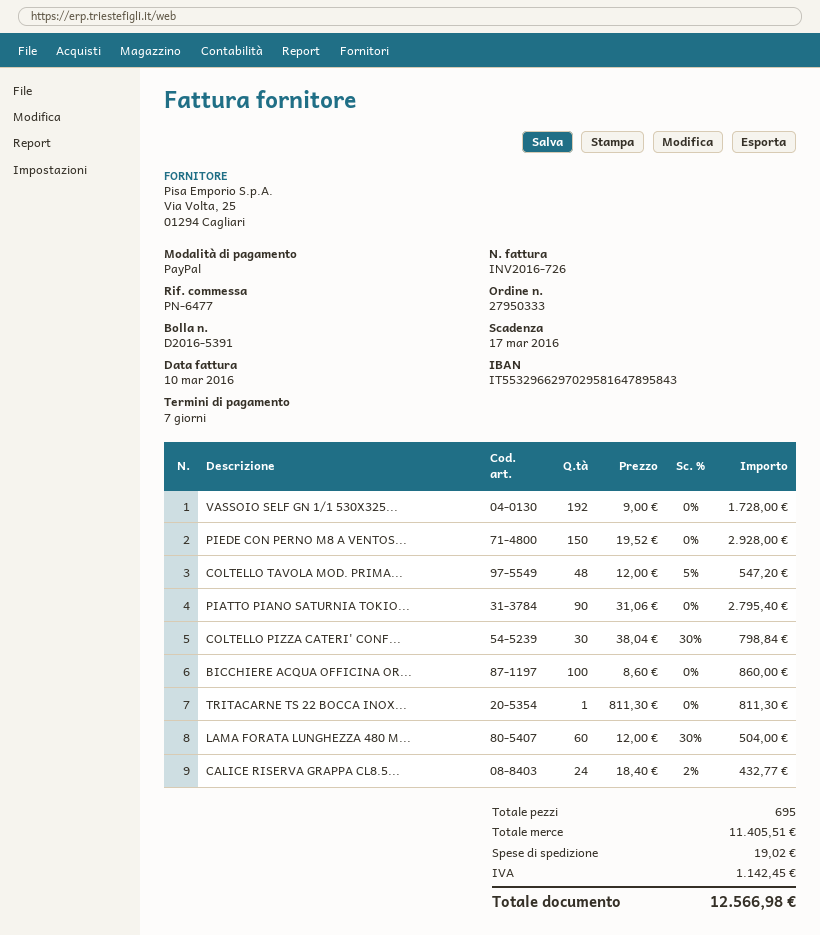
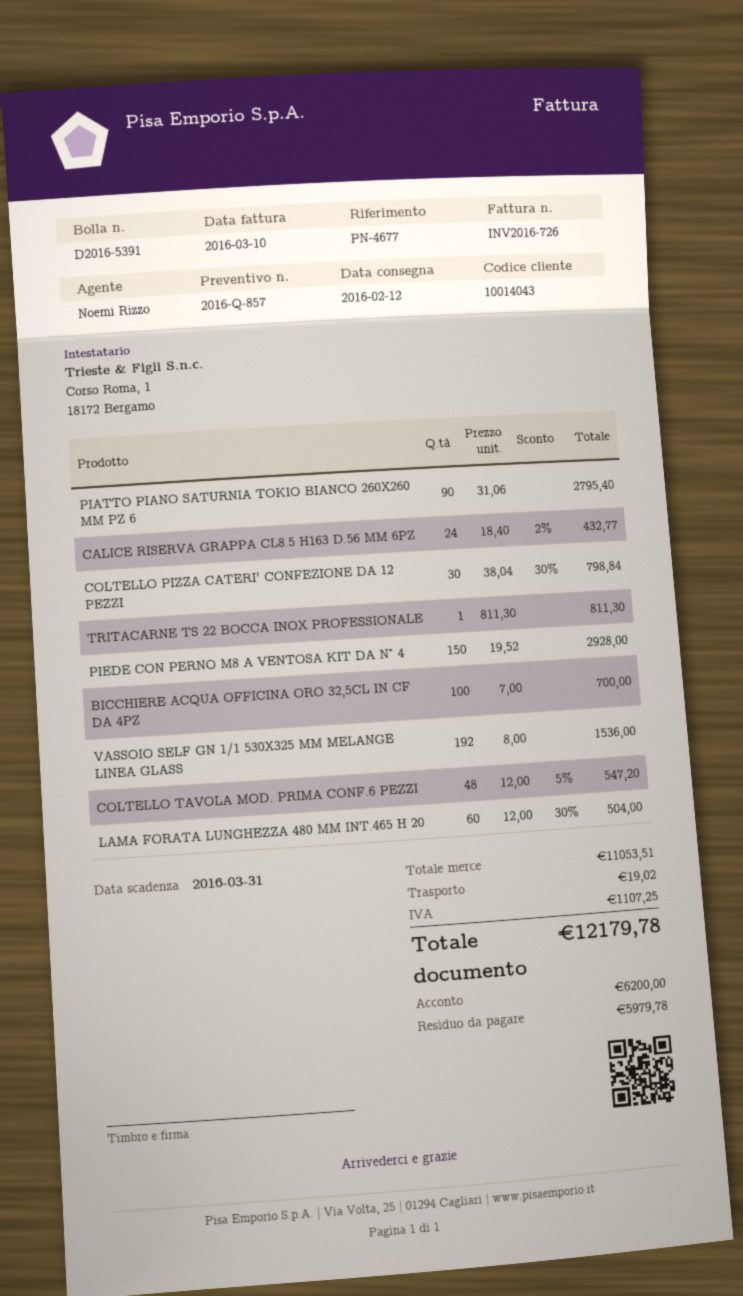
due date: 2016-03-17 -> 2016-03-31
reference: PN-6477 -> PN-4677
VASSOIO SELF GN 1/1 530X325...: 192 x 9.00 = 1728.00 -> 192 x 8.00 = 1536.00
BICCHIERE ACQUA OFFICINA OR...: 100 x 8.60 = 860.00 -> 100 x 7.00 = 700.00
subtotal: 11405.51 -> 11053.51
tax: 1142.45 -> 1107.25
total: 12566.98 -> 12179.78

